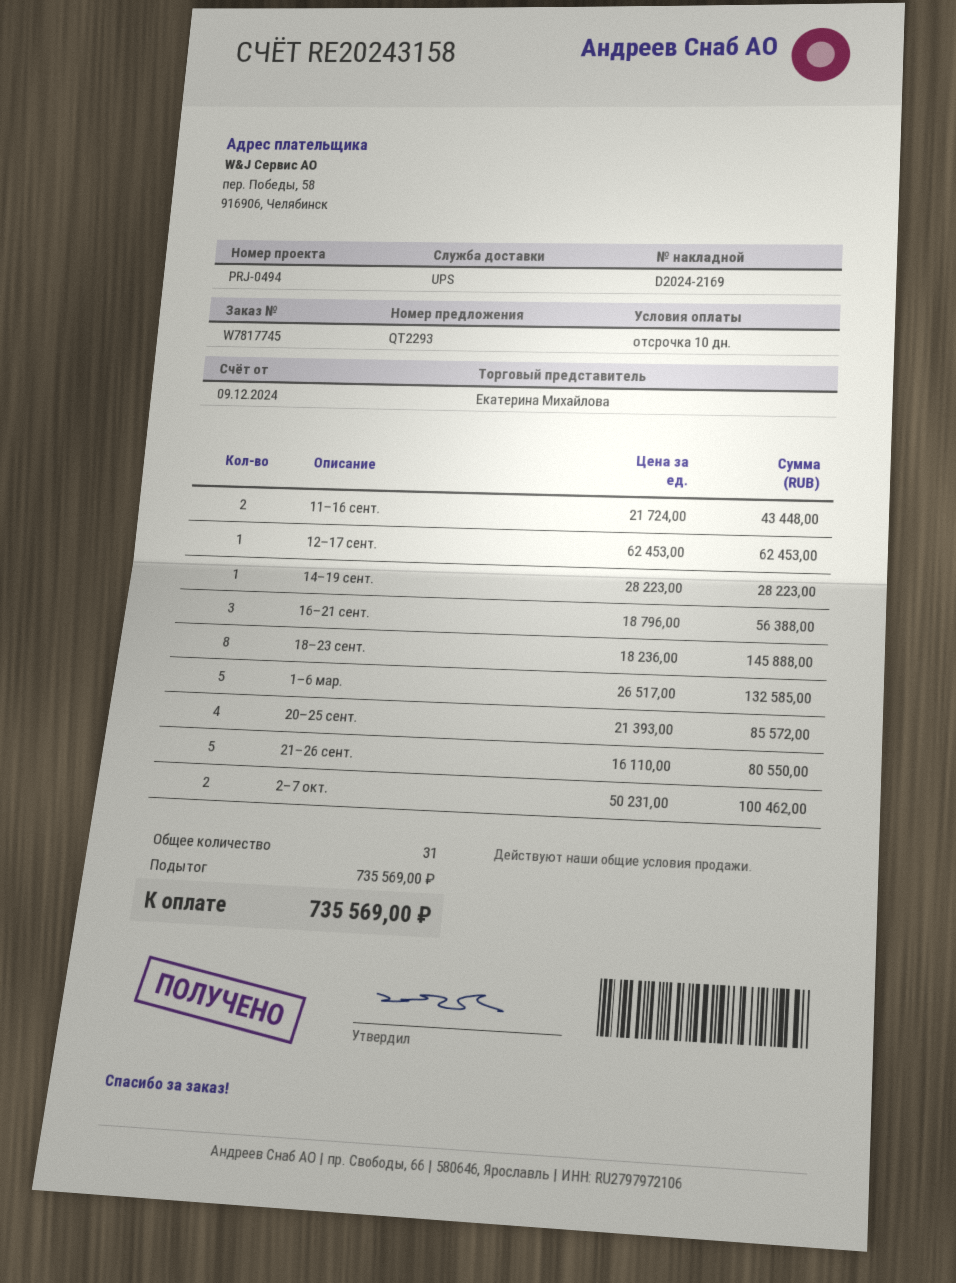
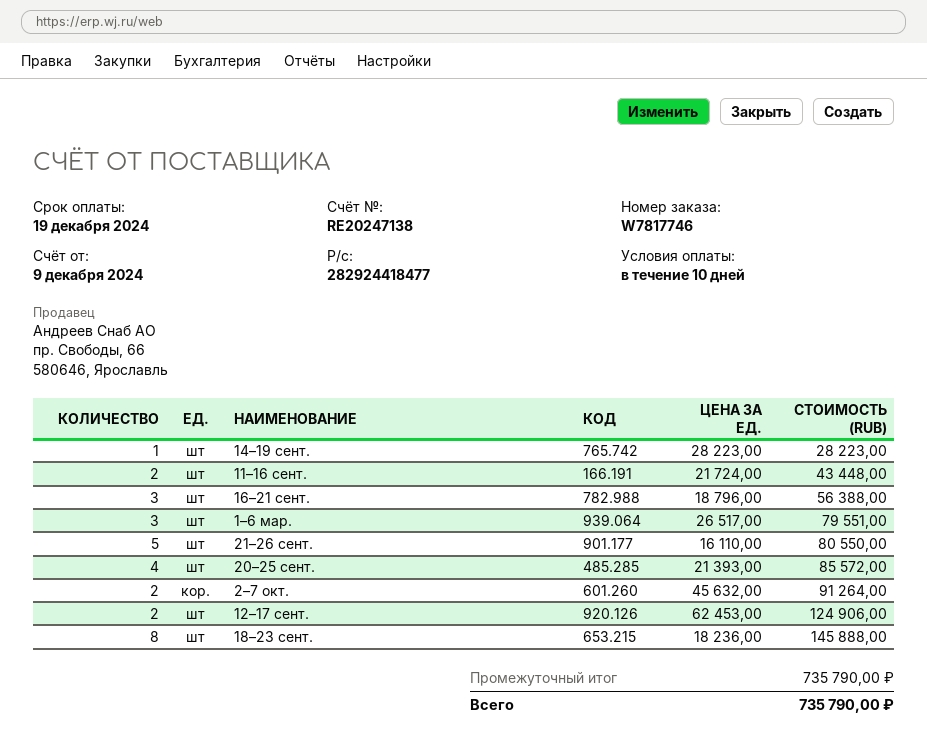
order number: W7817745 -> W7817746
invoice number: RE20243158 -> RE20247138
12–17 сент.: 1 x 62453.00 = 62453.00 -> 2 x 62453.00 = 124906.00
1–6 мар.: 5 x 26517.00 = 132585.00 -> 3 x 26517.00 = 79551.00
2–7 окт.: 2 x 50231.00 = 100462.00 -> 2 x 45632.00 = 91264.00
subtotal: 735569.00 -> 735790.00
total: 735569.00 -> 735790.00

